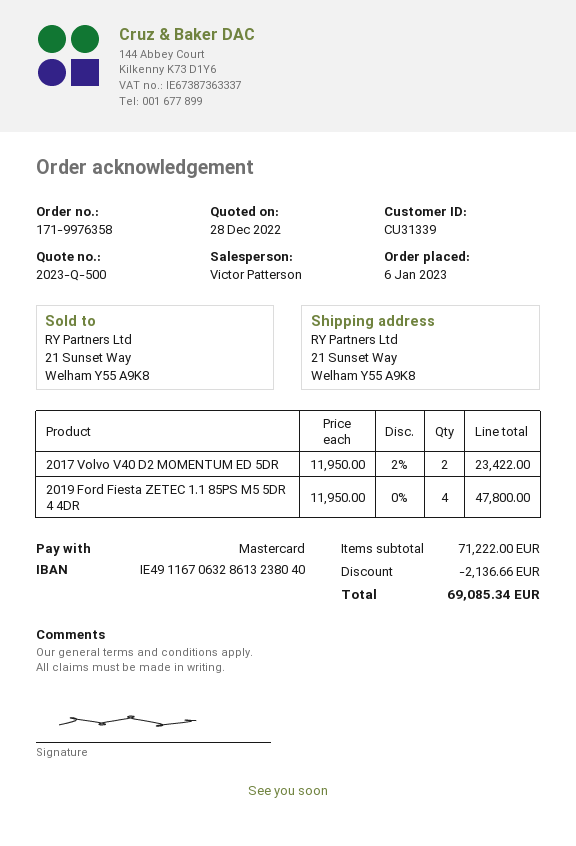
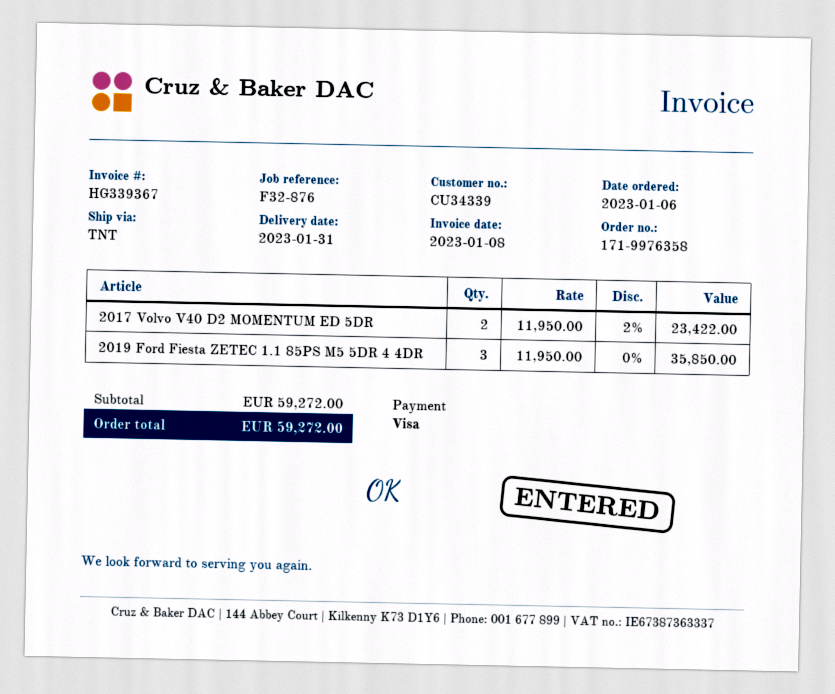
customer number: CU31339 -> CU34339
payment method: Mastercard -> Visa
2019 Ford Fiesta ZETEC 1.1 85PS M5 5DR 4 4DR: 4 x 11950.00 = 47800.00 -> 3 x 11950.00 = 35850.00
subtotal: 71222.00 -> 59272.00
discount: 2136.66 -> none
total: 69085.34 -> 59272.00

